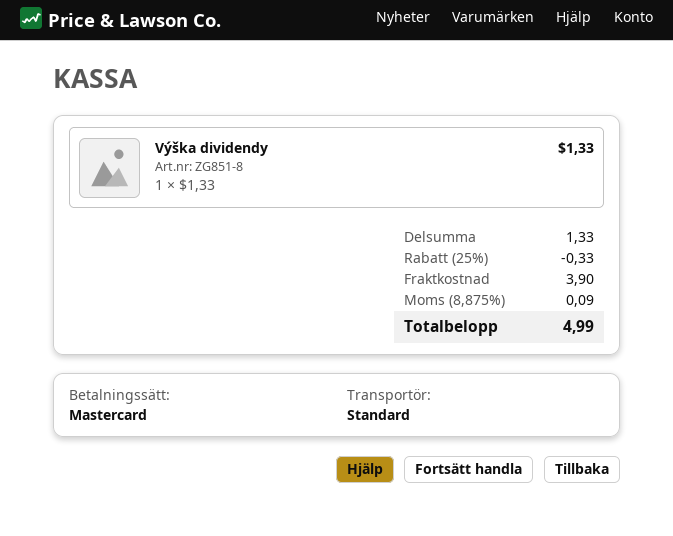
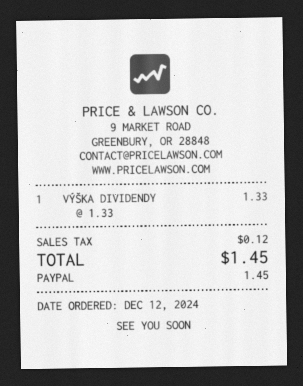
payment method: Mastercard -> PayPal
discount: 25% = 0.33 -> none
shipping: 3.90 -> none
tax: 0.09 -> 0.12
total: 4.99 -> 1.45

